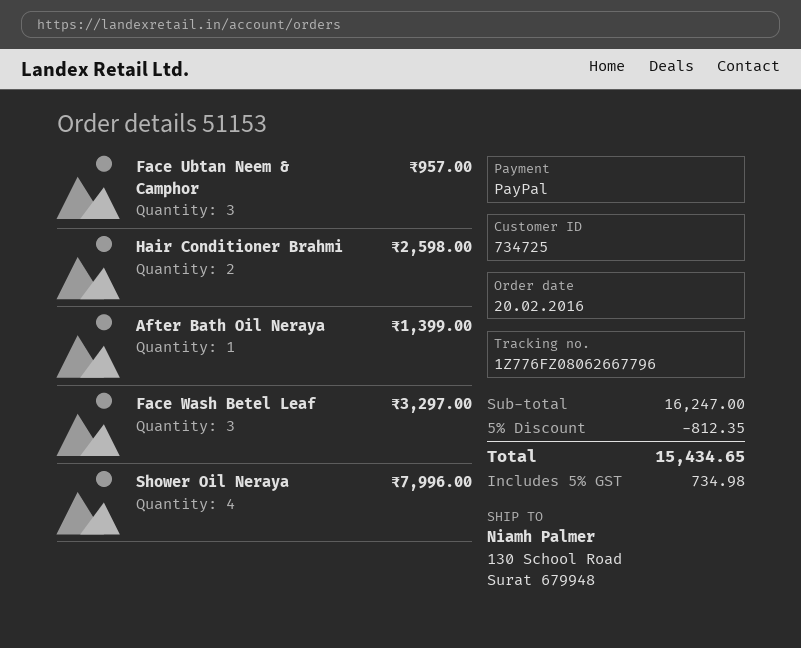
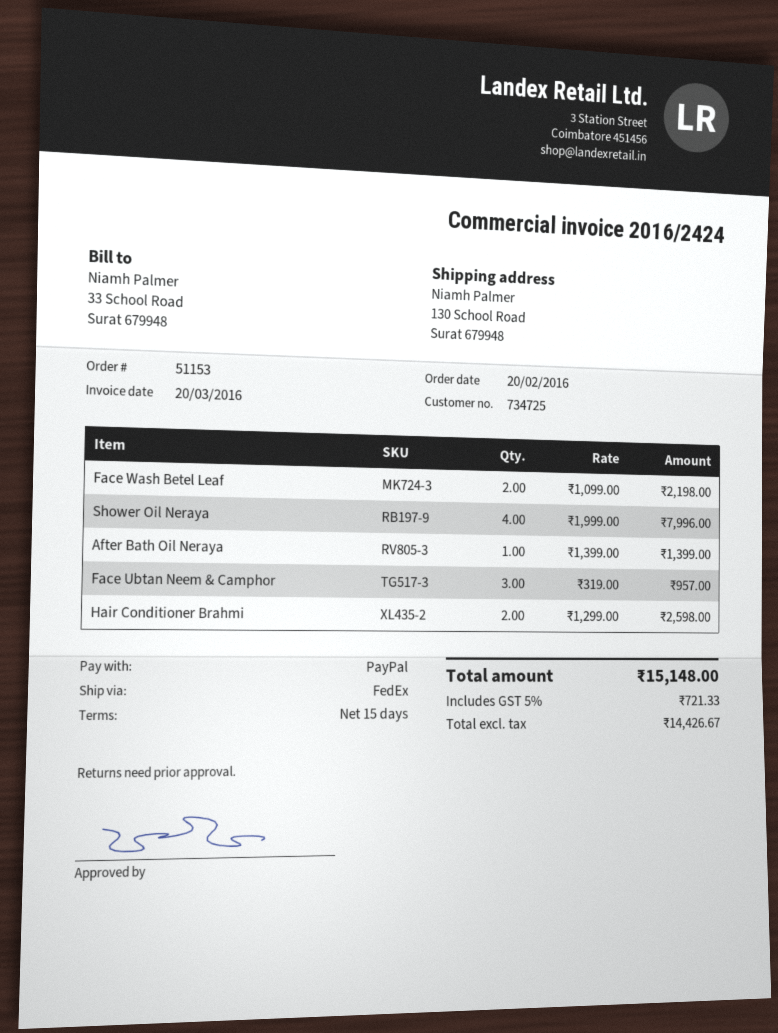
Face Wash Betel Leaf: 3 for 3297.00 -> 2 for 2198.00
discount: 5% = 812.35 -> none
tax: 5% = 734.98 -> 5% = 721.33
total: 15434.65 -> 15148.00

